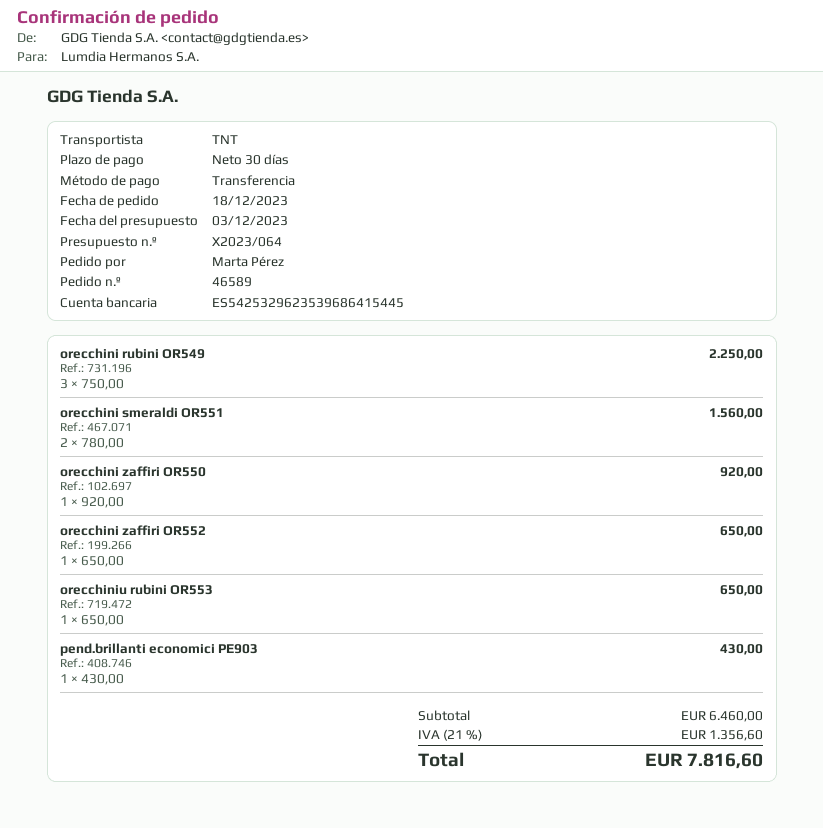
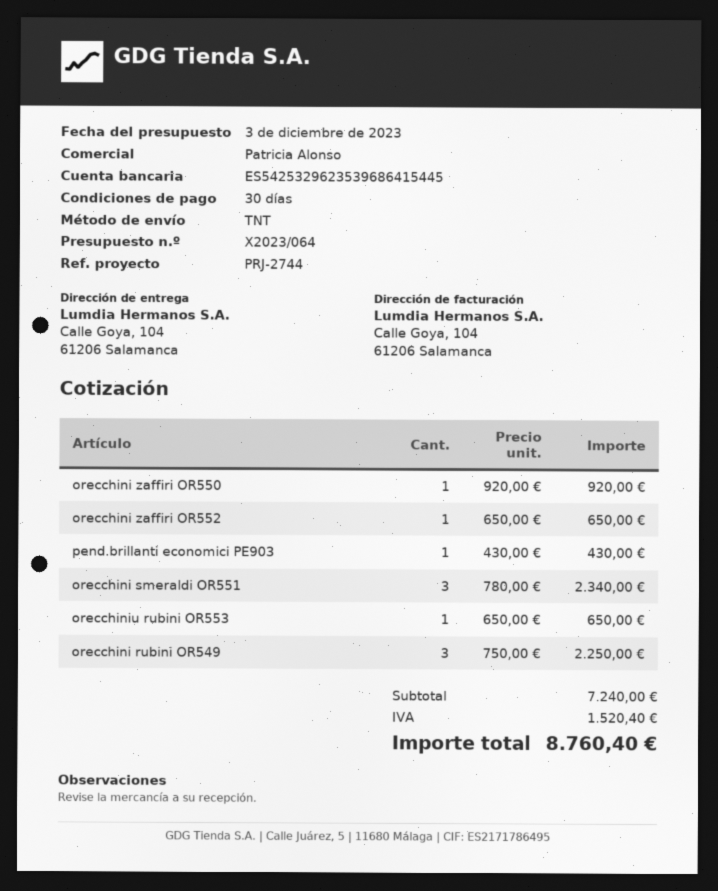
orecchini smeraldi OR551: 2 x 780.00 = 1560.00 -> 3 x 780.00 = 2340.00
subtotal: 6460.00 -> 7240.00
tax: 1356.60 -> 1520.40
total: 7816.60 -> 8760.40

